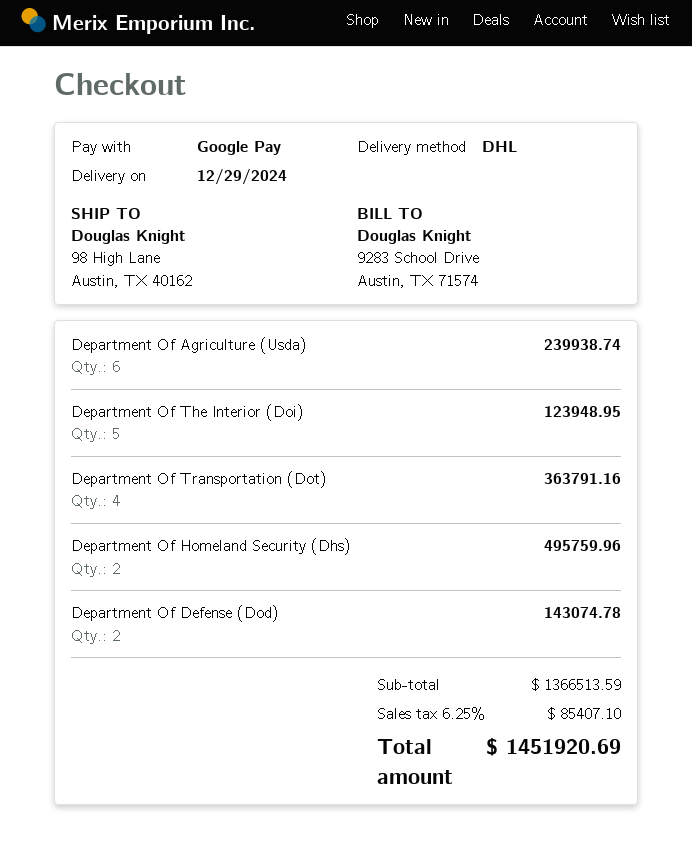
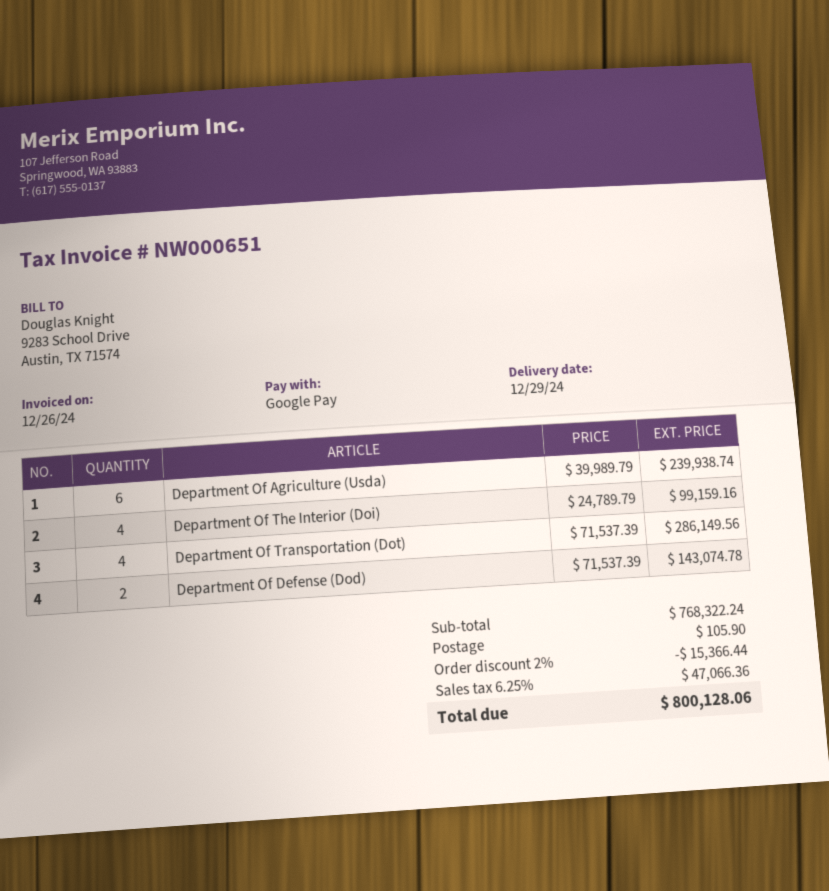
Department Of The Interior (Doi): 5 for 123948.95 -> 4 for 99159.16
Department Of Transportation (Dot): 4 for 363791.16 -> 4 for 286149.56
Department Of Homeland Security (Dhs): 2 for 495759.96 -> none
subtotal: 1366513.59 -> 768322.24
discount: none -> 2% = 15366.44
shipping: none -> 105.90
tax: 6.25% = 85407.10 -> 6.25% = 47066.36
total: 1451920.69 -> 800128.06

